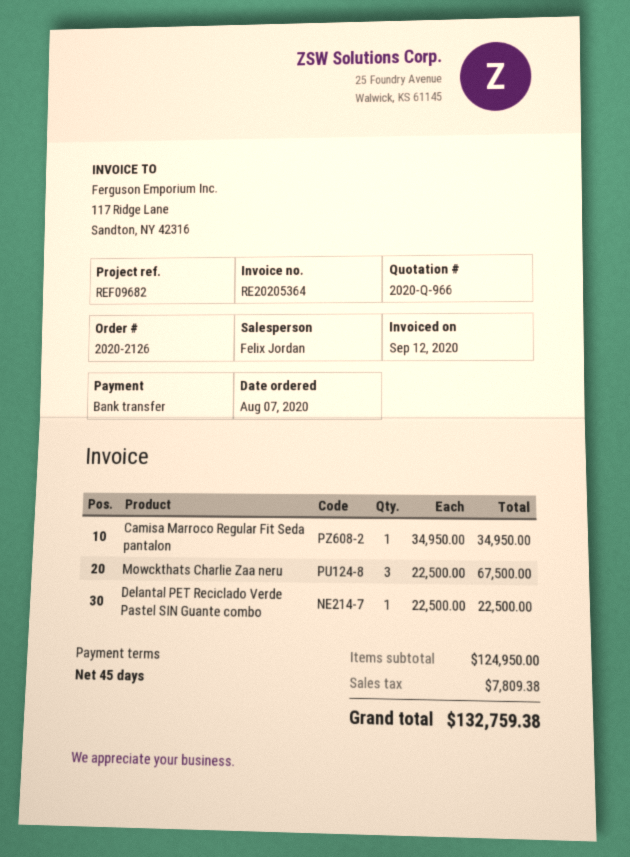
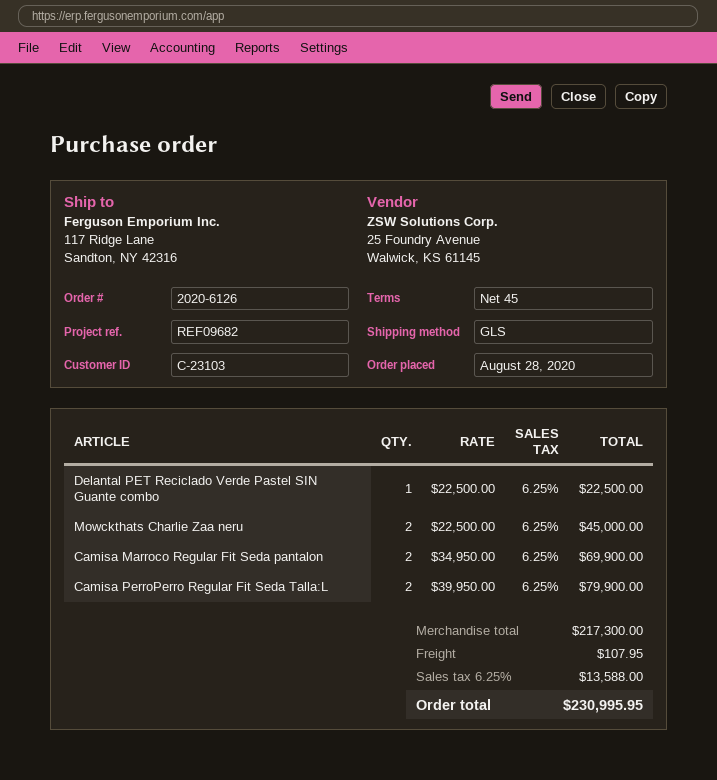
order number: 2020-2126 -> 2020-6126
order date: 2020-08-07 -> 2020-08-28
Camisa Marroco Regular Fit Seda pantalon: 1 x 34950.00 = 34950.00 -> 2 x 34950.00 = 69900.00
Mowckthats Charlie Zaa neru: 3 x 22500.00 = 67500.00 -> 2 x 22500.00 = 45000.00
Camisa PerroPerro Regular Fit Seda Talla:L: none -> 2 x 39950.00 = 79900.00
subtotal: 124950.00 -> 217300.00
shipping: none -> 107.95
tax: 7809.38 -> 13588.00
total: 132759.38 -> 230995.95

